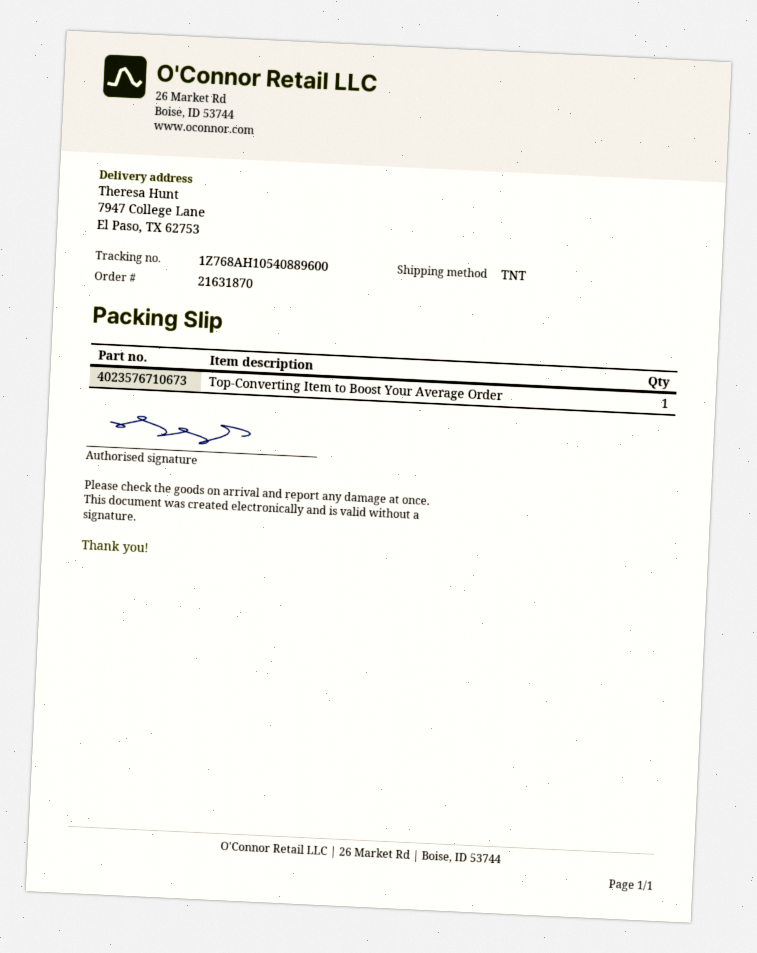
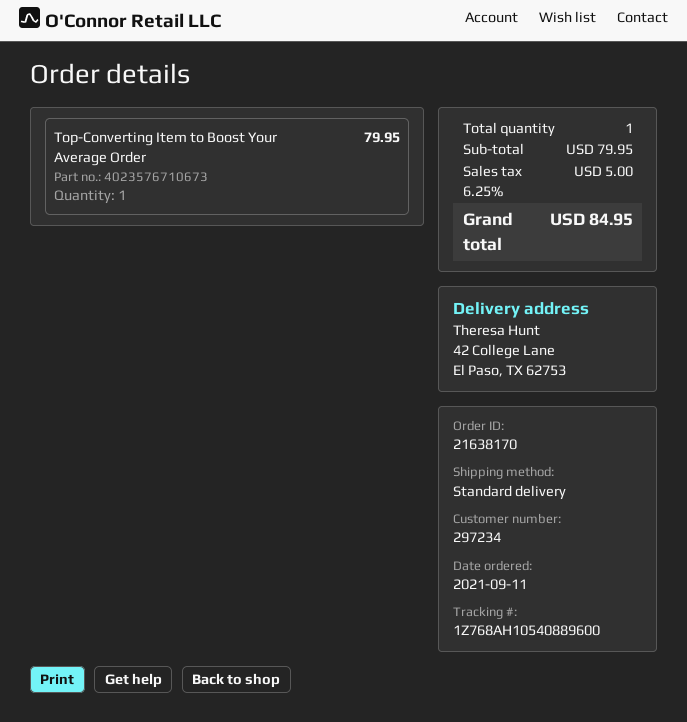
order number: 21631870 -> 21638170
shipping method: TNT -> standard
ship to: 7947 College Lane, El Paso, TX 62753 -> 42 College Lane, El Paso, TX 62753

